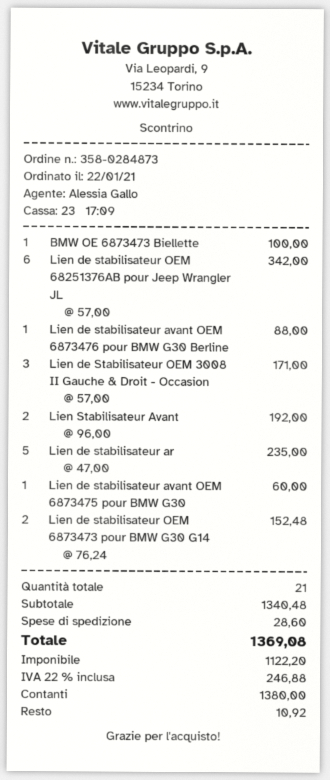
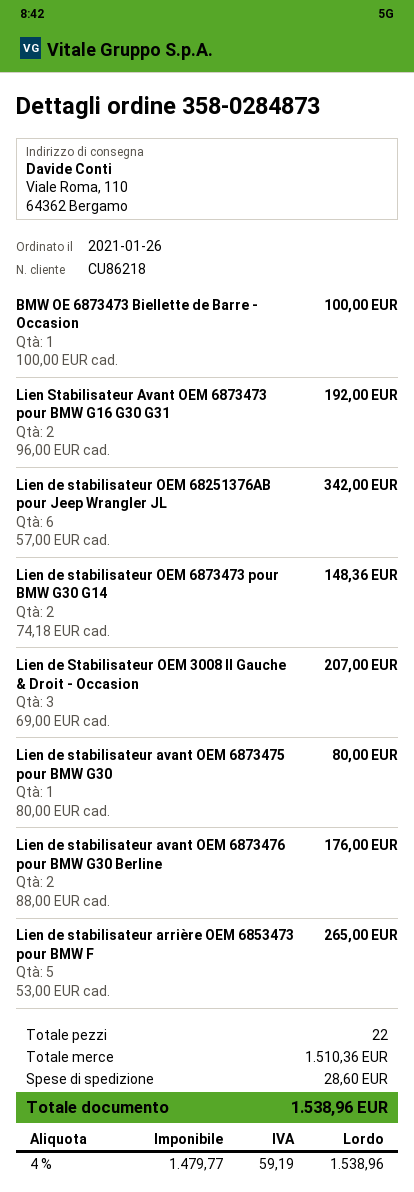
order date: 2021-01-22 -> 2021-01-26
Lien de stabilisateur avant OEM 6873476 pour BMW G30 Berline: 1 x 88.00 = 88.00 -> 2 x 88.00 = 176.00
Lien de Stabilisateur OEM 3008 II Gauche & Droit - Occasion: 3 x 57.00 = 171.00 -> 3 x 69.00 = 207.00
Lien de stabilisateur ar: 5 x 47.00 = 235.00 -> 5 x 53.00 = 265.00
Lien de stabilisateur avant OEM 6873475 pour BMW G30: 1 x 60.00 = 60.00 -> 1 x 80.00 = 80.00
Lien de stabilisateur OEM 6873473 pour BMW G30 G14: 2 x 76.24 = 152.48 -> 2 x 74.18 = 148.36
total quantity: 21 -> 22
subtotal: 1340.48 -> 1510.36
net: 1122.20 -> 1479.77
tax: 22% = 246.88 -> 4% = 59.19
total: 1369.08 -> 1538.96

